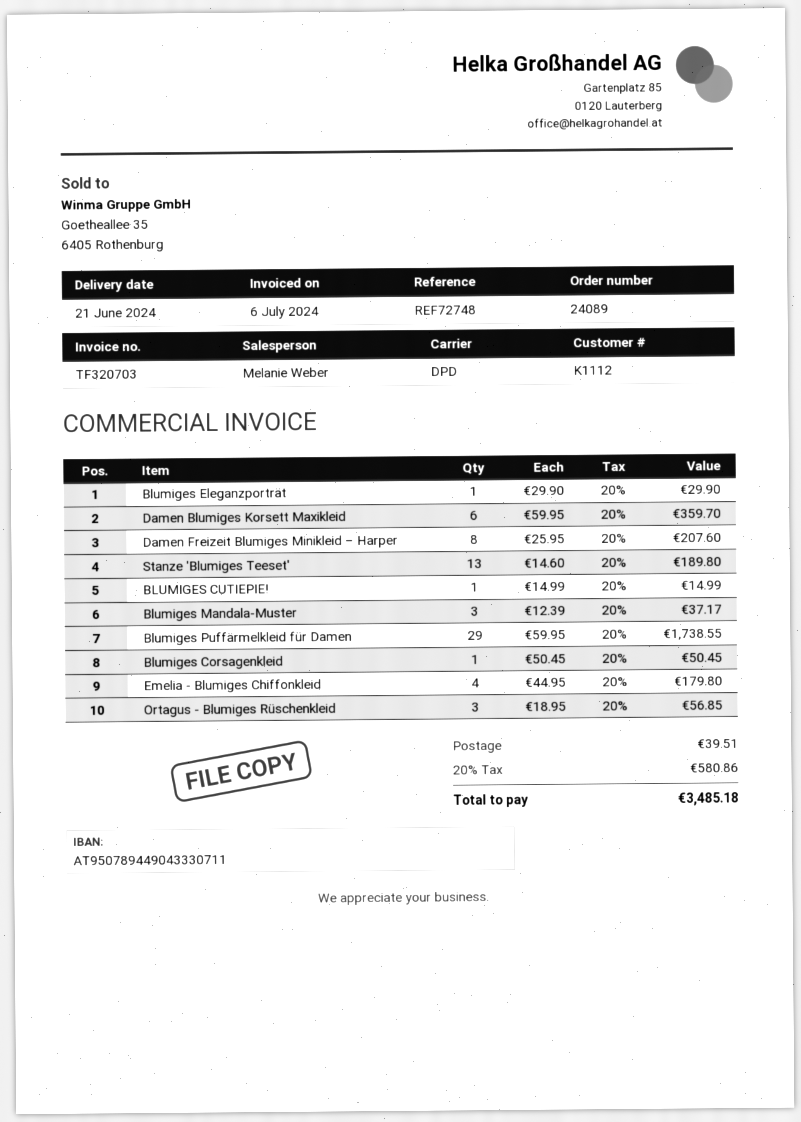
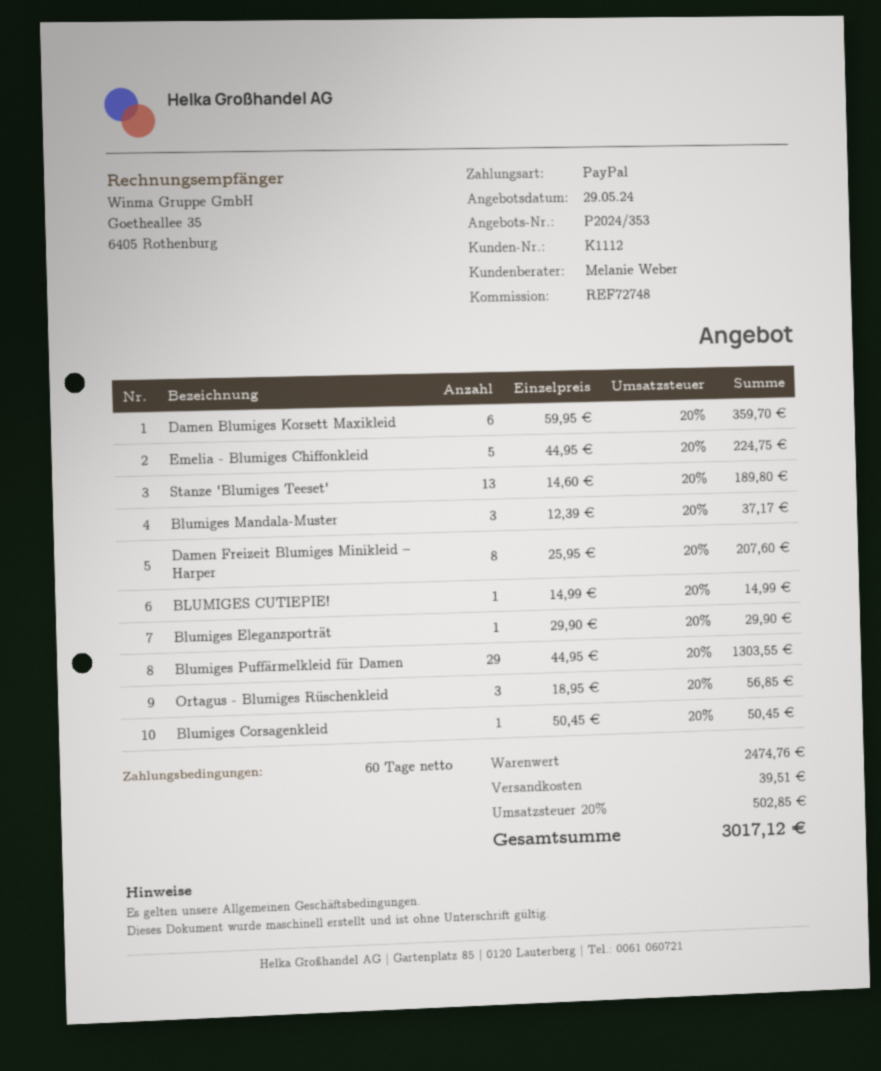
Blumiges Puffärmelkleid für Damen: 29 x 59.95 = 1738.55 -> 29 x 44.95 = 1303.55
Emelia - Blumiges Chiffonkleid: 4 x 44.95 = 179.80 -> 5 x 44.95 = 224.75
tax: 20% = 580.86 -> 20% = 502.85
total: 3485.18 -> 3017.12

